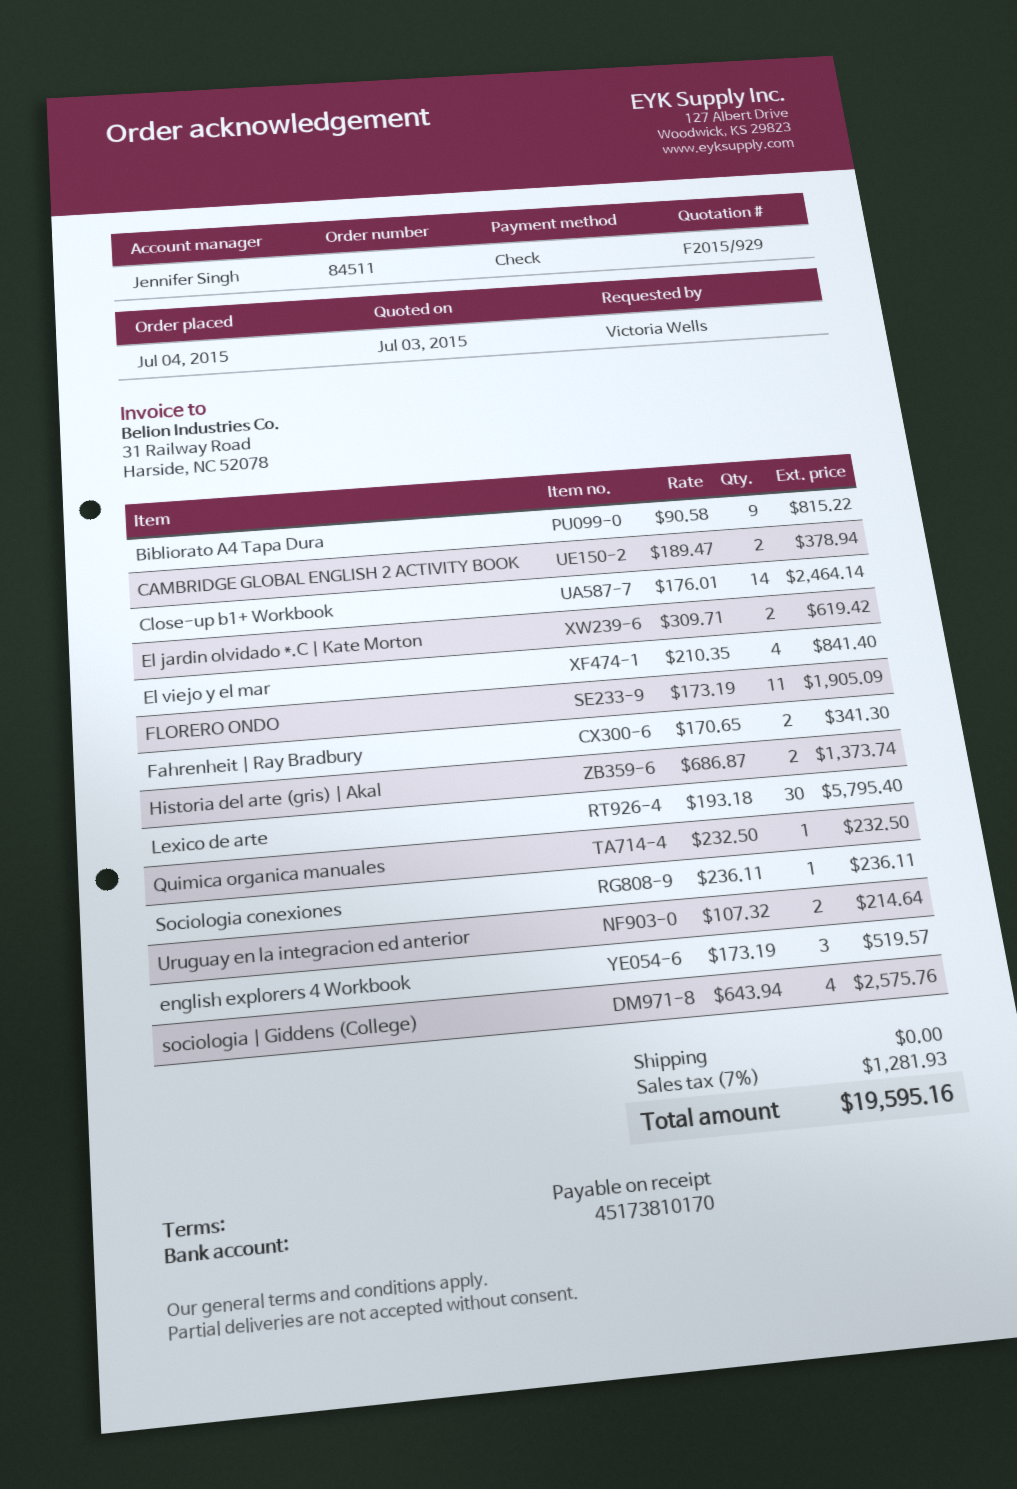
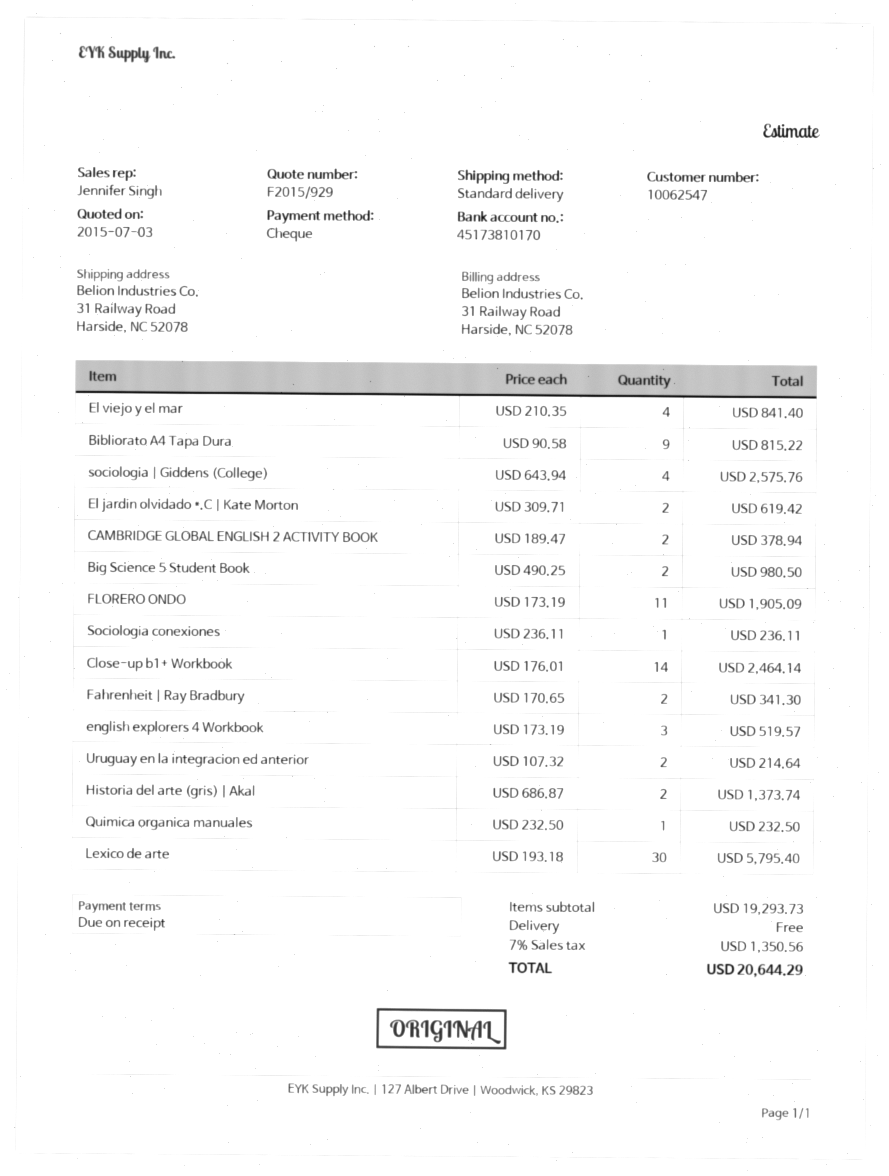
Big Science 5 Student Book: none -> 2 x 490.25 = 980.50
tax: 7% = 1281.93 -> 7% = 1350.56
total: 19595.16 -> 20644.29

